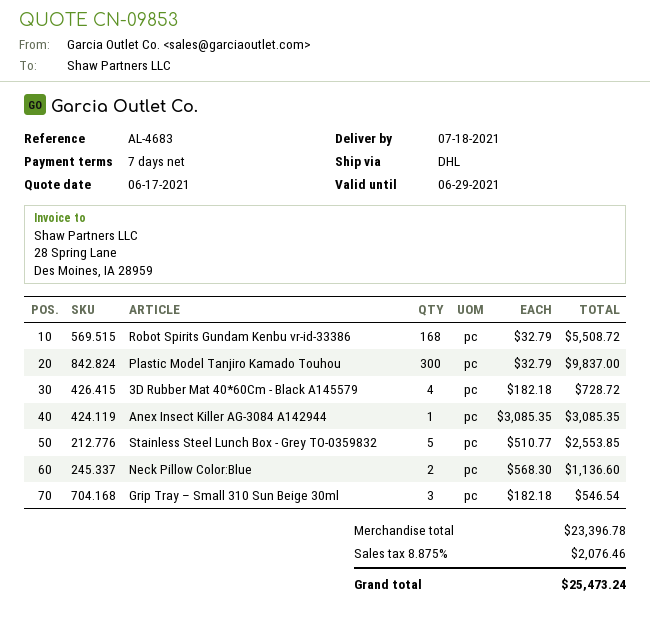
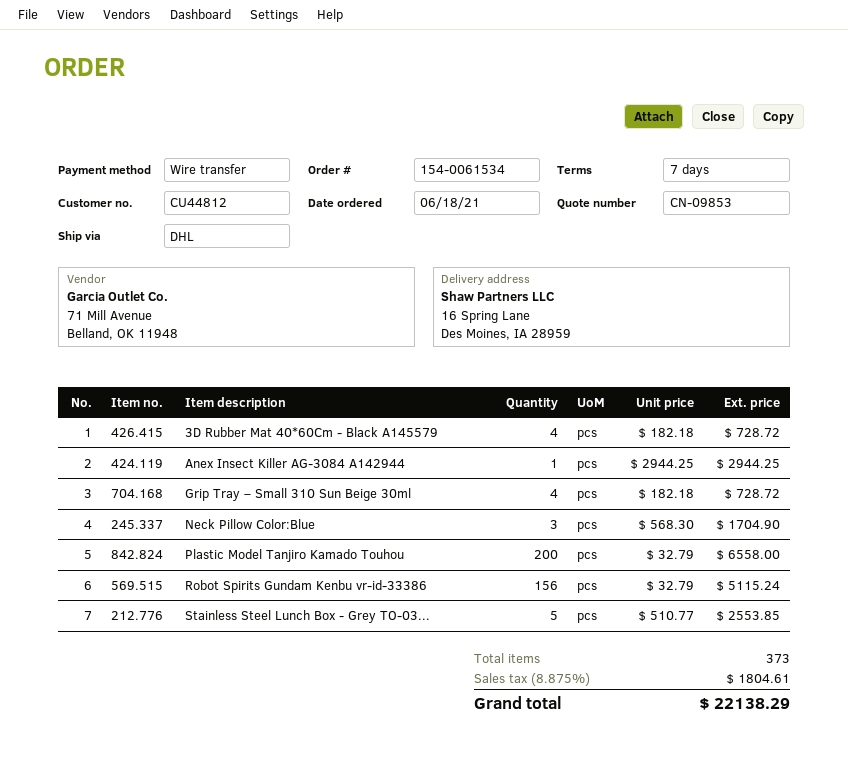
Robot Spirits Gundam Kenbu vr-id-33386: 168 x 32.79 = 5508.72 -> 156 x 32.79 = 5115.24
Plastic Model Tanjiro Kamado Touhou: 300 x 32.79 = 9837.00 -> 200 x 32.79 = 6558.00
Anex Insect Killer AG-3084 A142944: 1 x 3085.35 = 3085.35 -> 1 x 2944.25 = 2944.25
Neck Pillow Color:Blue: 2 x 568.30 = 1136.60 -> 3 x 568.30 = 1704.90
Grip Tray – Small 310 Sun Beige 30ml: 3 x 182.18 = 546.54 -> 4 x 182.18 = 728.72
tax: 8.875% = 2076.46 -> 8.875% = 1804.61
total: 25473.24 -> 22138.29

